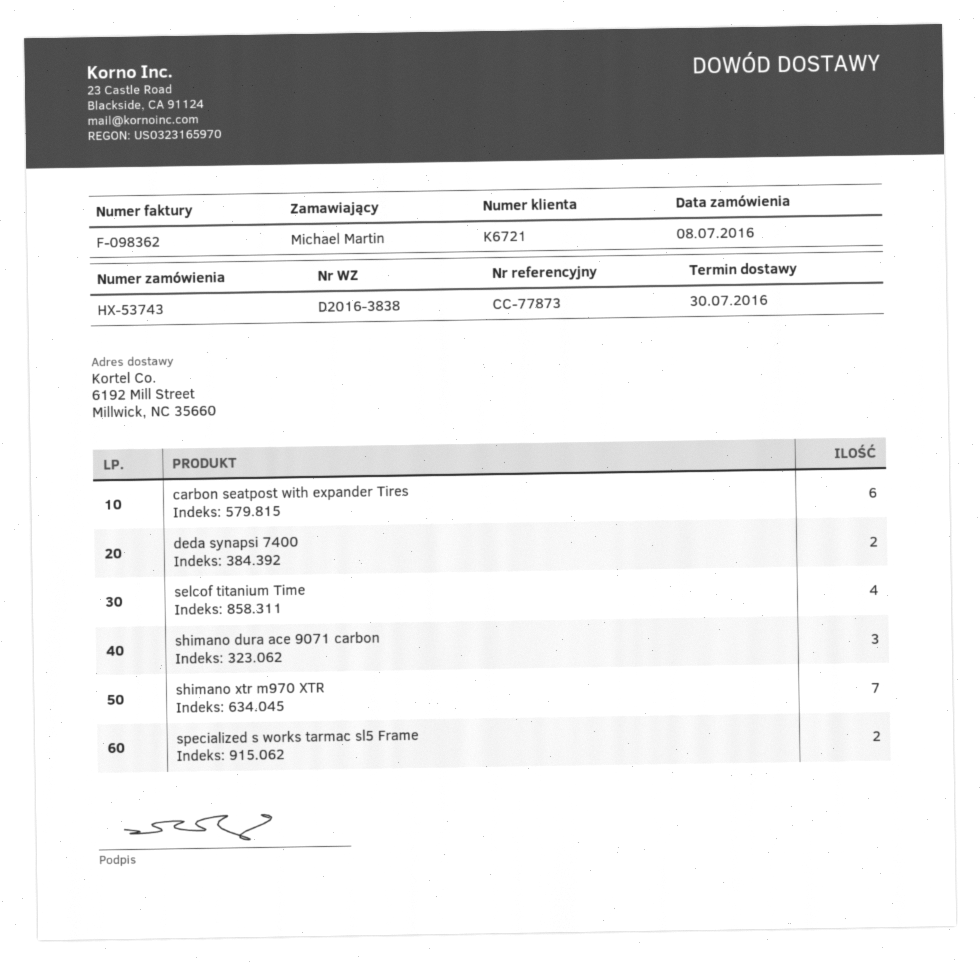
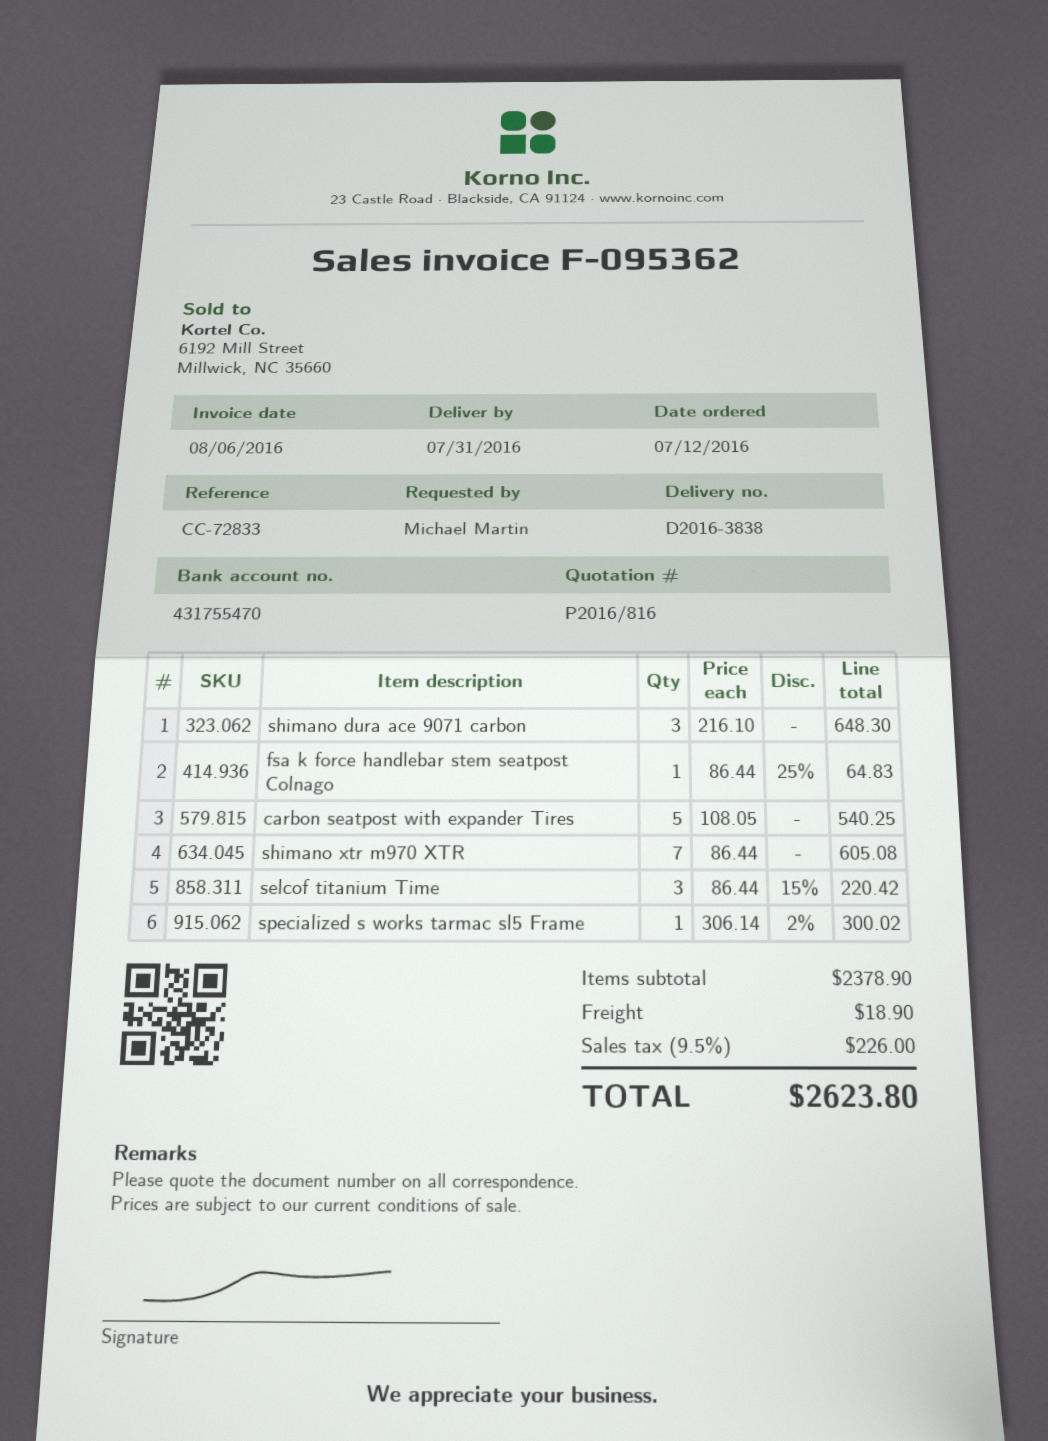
order date: 2016-07-08 -> 2016-07-12
delivery date: 2016-07-30 -> 2016-07-31
invoice number: F-098362 -> F-095362
reference: CC-77873 -> CC-72833
carbon seatpost with expander Tires: 6 -> 5
deda synapsi 7400: 2 -> none
selcof titanium Time: 4 -> 3
specialized s works tarmac sl5 Frame: 2 -> 1
fsa k force handlebar stem seatpost Colnago: none -> 1

